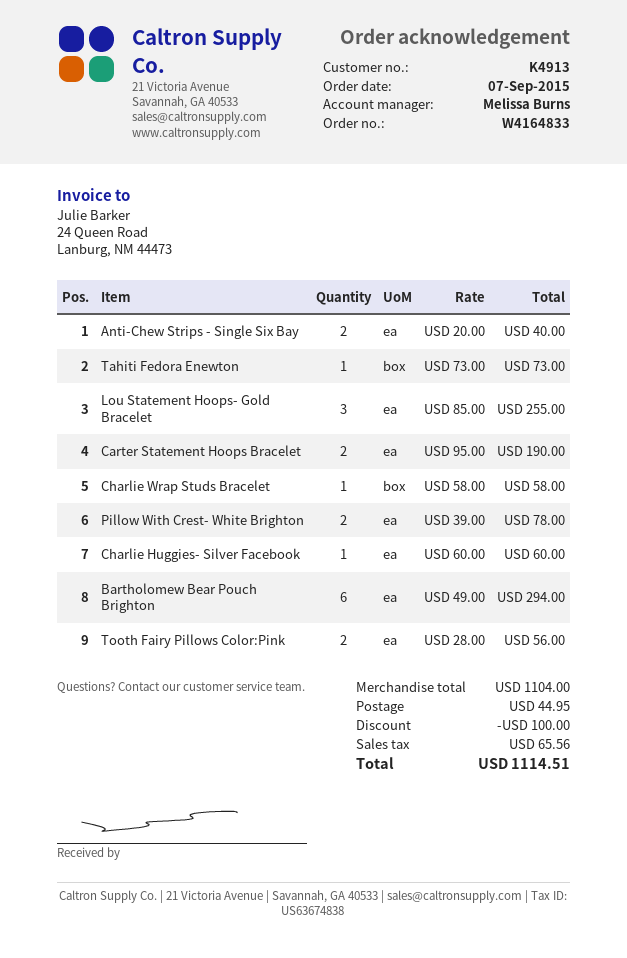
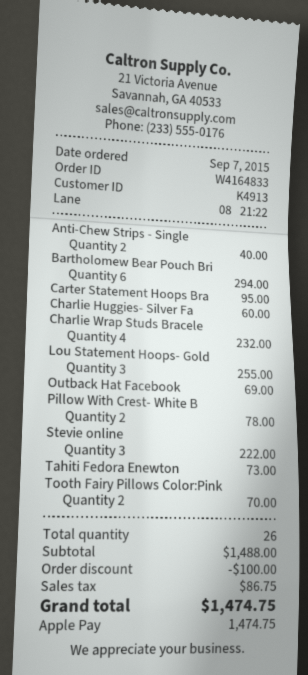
Carter Statement Hoops Bracelet: 2 for 190.00 -> 1 for 95.00
Charlie Wrap Studs Bracelet: 1 for 58.00 -> 4 for 232.00
Tooth Fairy Pillows Color:Pink: 2 for 56.00 -> 2 for 70.00
Outback Hat Facebook: none -> 1 for 69.00
Stevie online: none -> 3 for 222.00
subtotal: 1104.00 -> 1488.00
shipping: 44.95 -> none
tax: 65.56 -> 86.75
total: 1114.51 -> 1474.75

